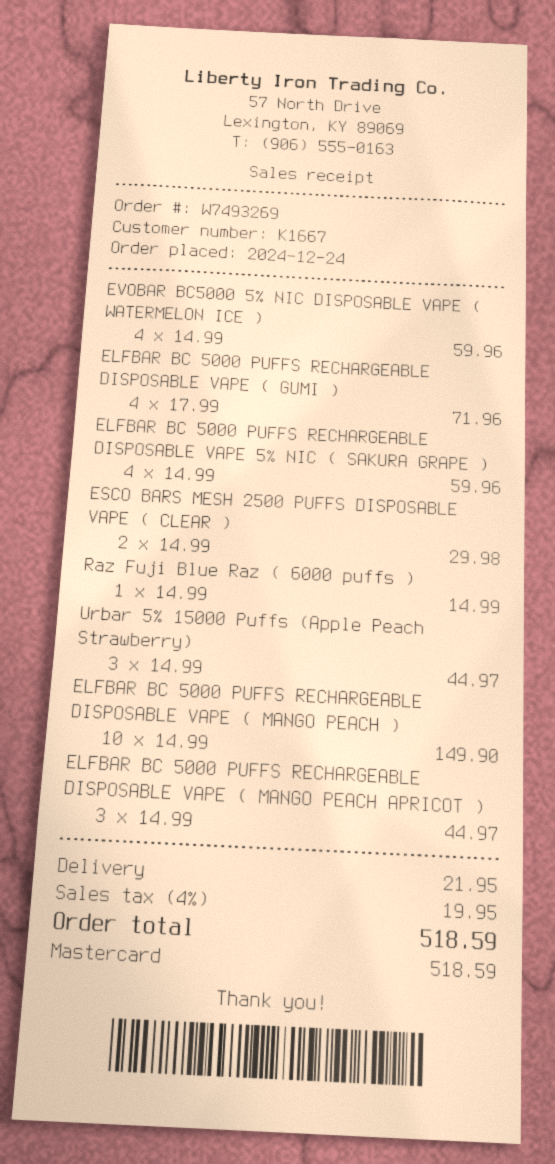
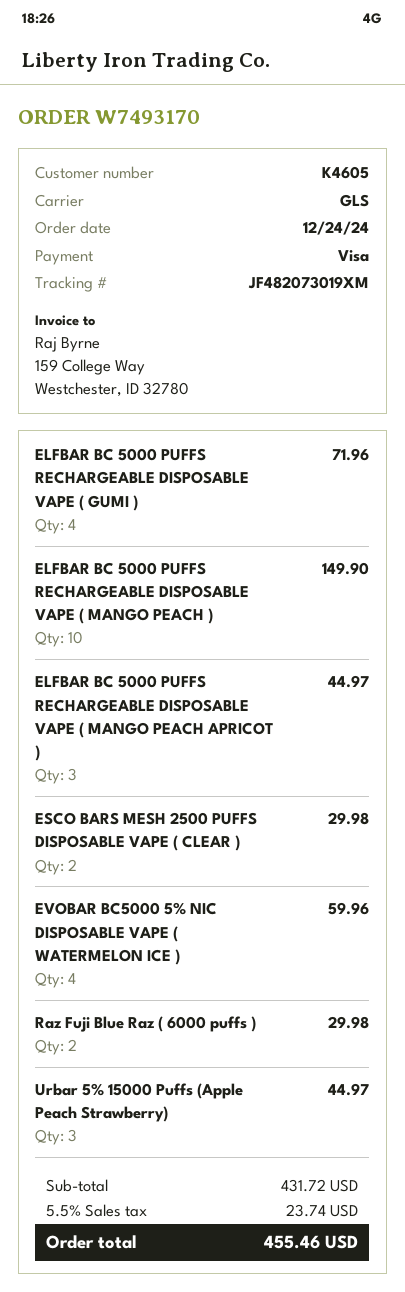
order number: W7493269 -> W7493170
customer number: K1667 -> K4605
payment method: Mastercard -> Visa
ELFBAR BC 5000 PUFFS RECHARGEABLE DISPOSABLE VAPE 5% NIC ( SAKURA GRAPE ): 4 for 59.96 -> none
Raz Fuji Blue Raz ( 6000 puffs ): 1 for 14.99 -> 2 for 29.98
shipping: 21.95 -> none
tax: 4% = 19.95 -> 5.5% = 23.74
total: 518.59 -> 455.46

